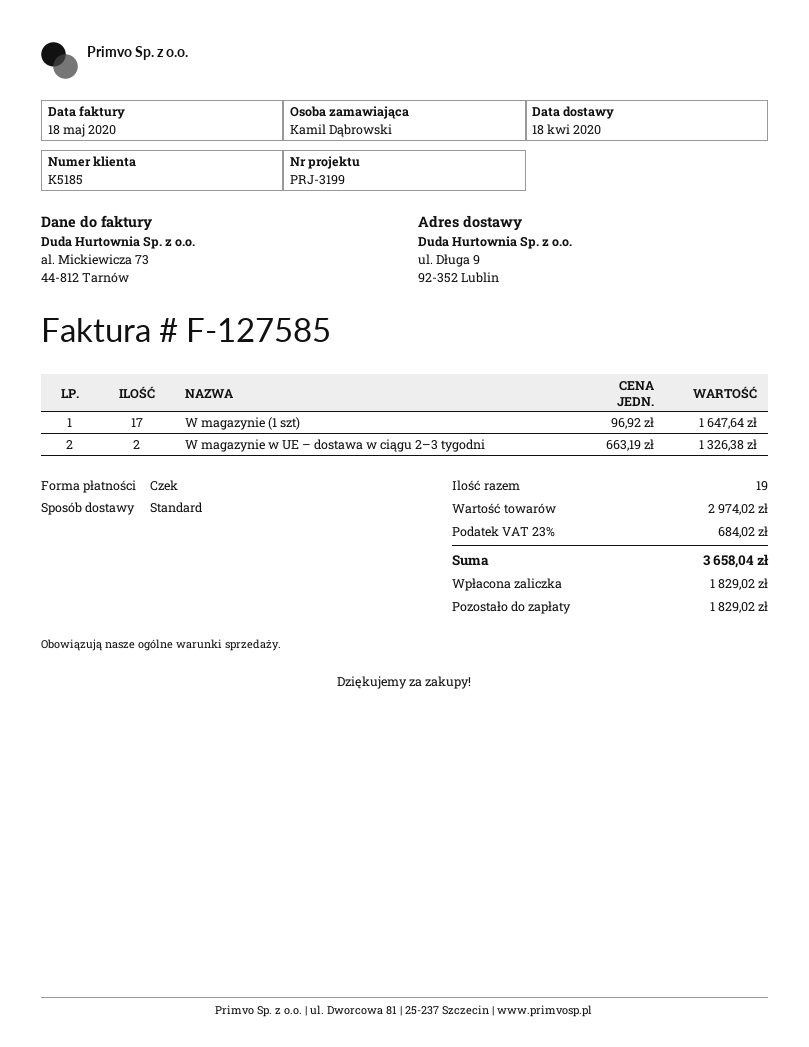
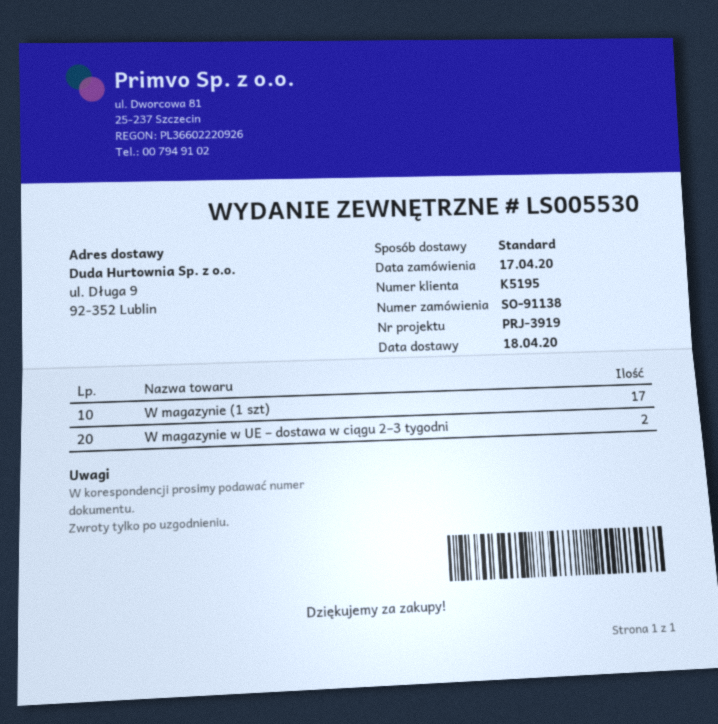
customer number: K5185 -> K5195
reference: PRJ-3199 -> PRJ-3919

